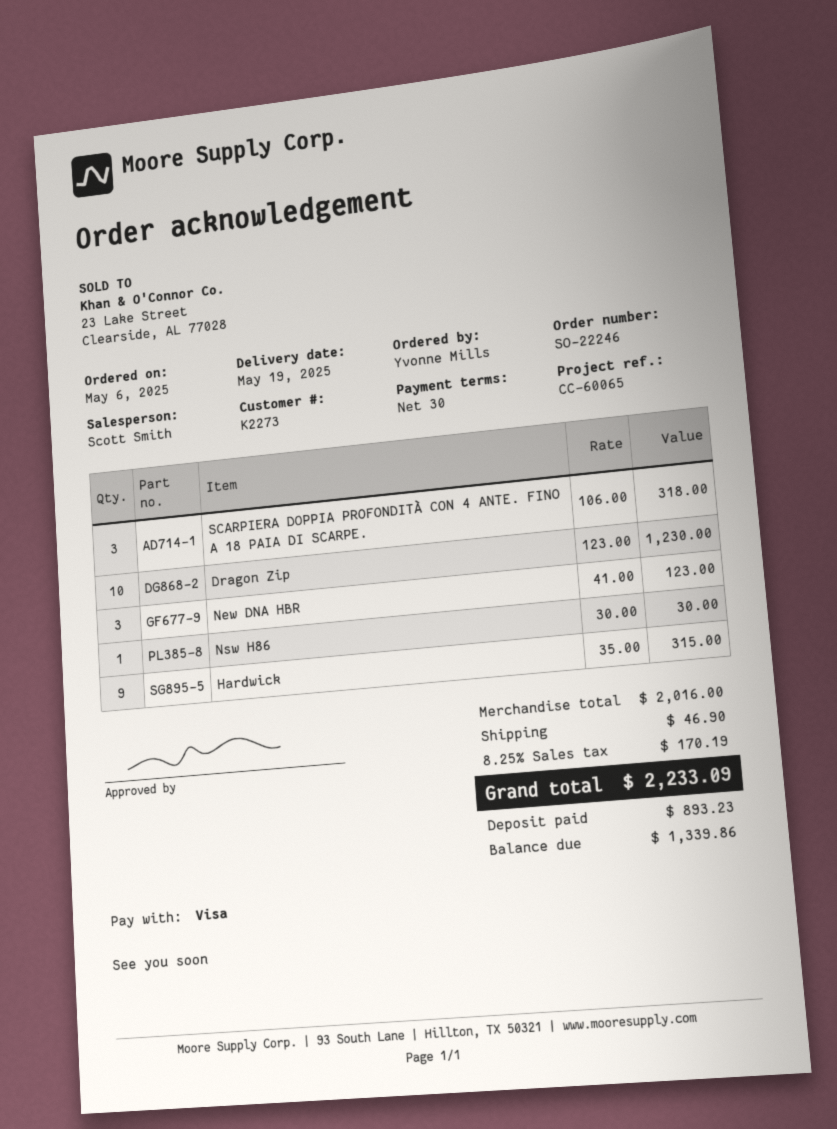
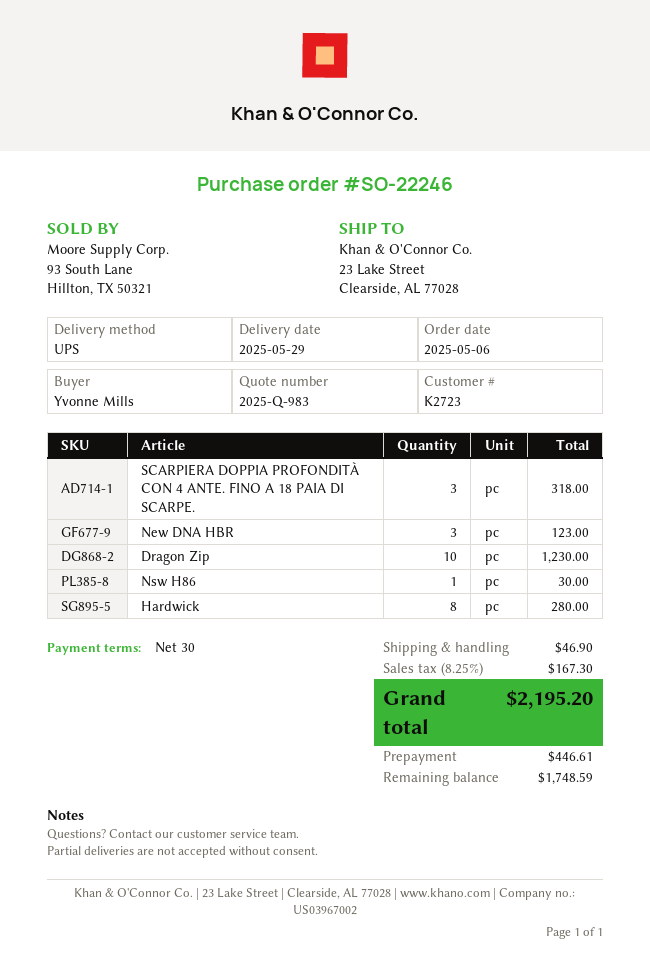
delivery date: 2025-05-19 -> 2025-05-29
customer number: K2273 -> K2723
Hardwick: 9 for 315.00 -> 8 for 280.00
tax: 8.25% = 170.19 -> 8.25% = 167.30
total: 2233.09 -> 2195.20
deposit: 893.23 -> 446.61
balance: 1339.86 -> 1748.59

